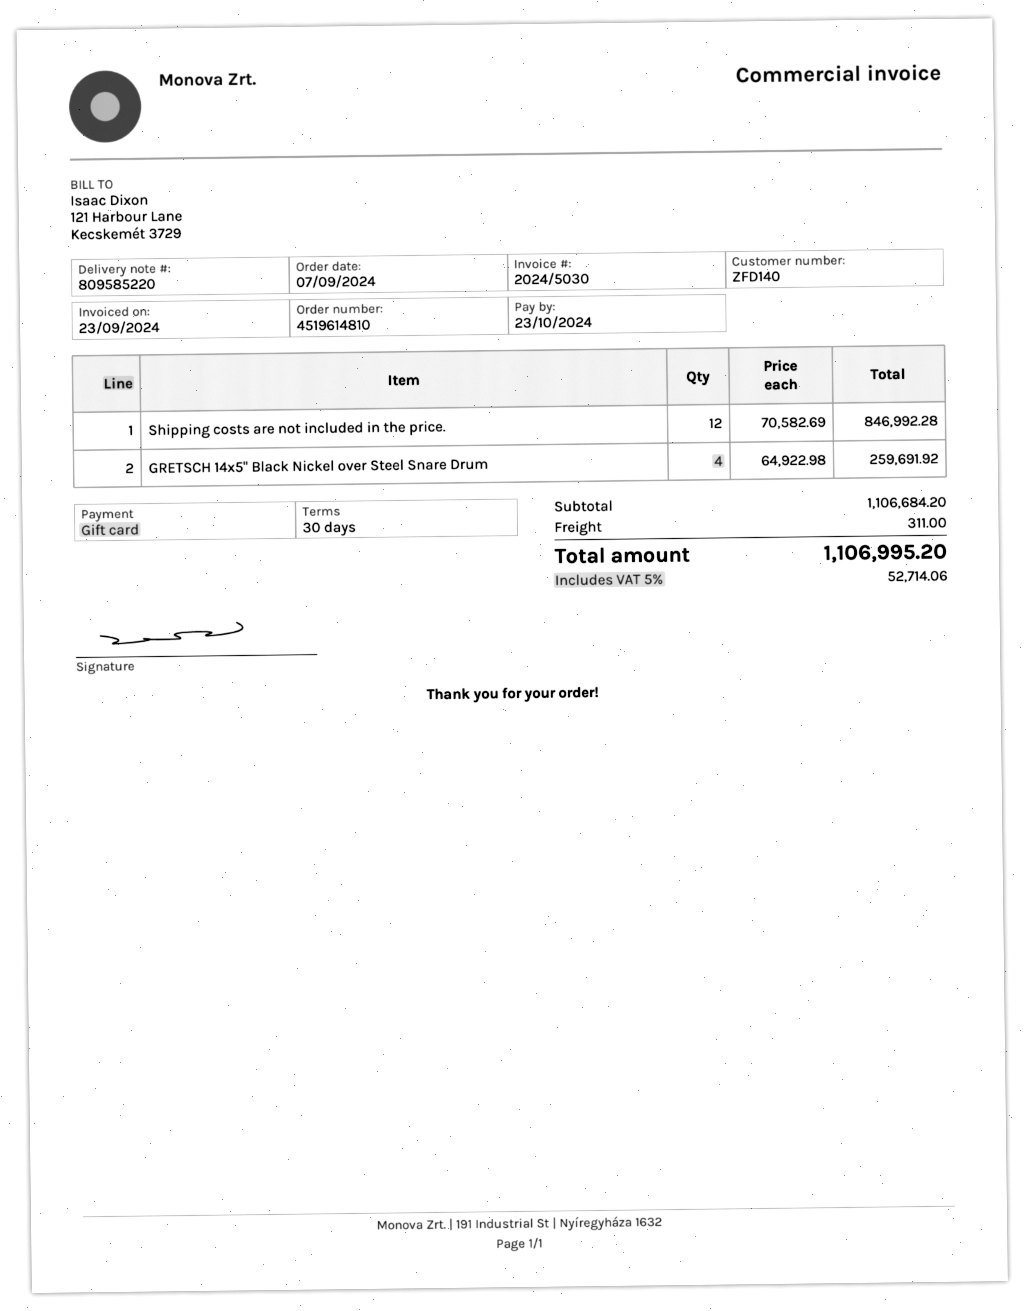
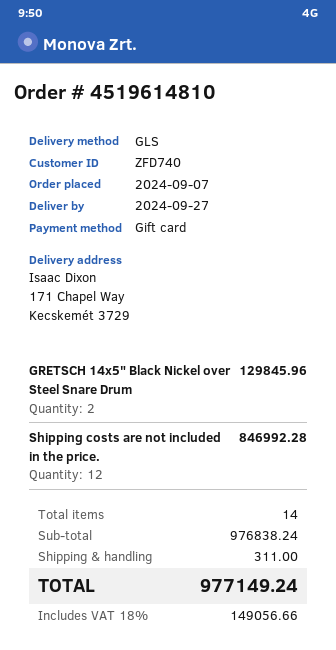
customer number: ZFD140 -> ZFD740
GRETSCH 14x5" Black Nickel over Steel Snare Drum: 4 for 259691.92 -> 2 for 129845.96
subtotal: 1106684.20 -> 976838.24
tax: 5% = 52714.06 -> 18% = 149056.66
total: 1106995.20 -> 977149.24

